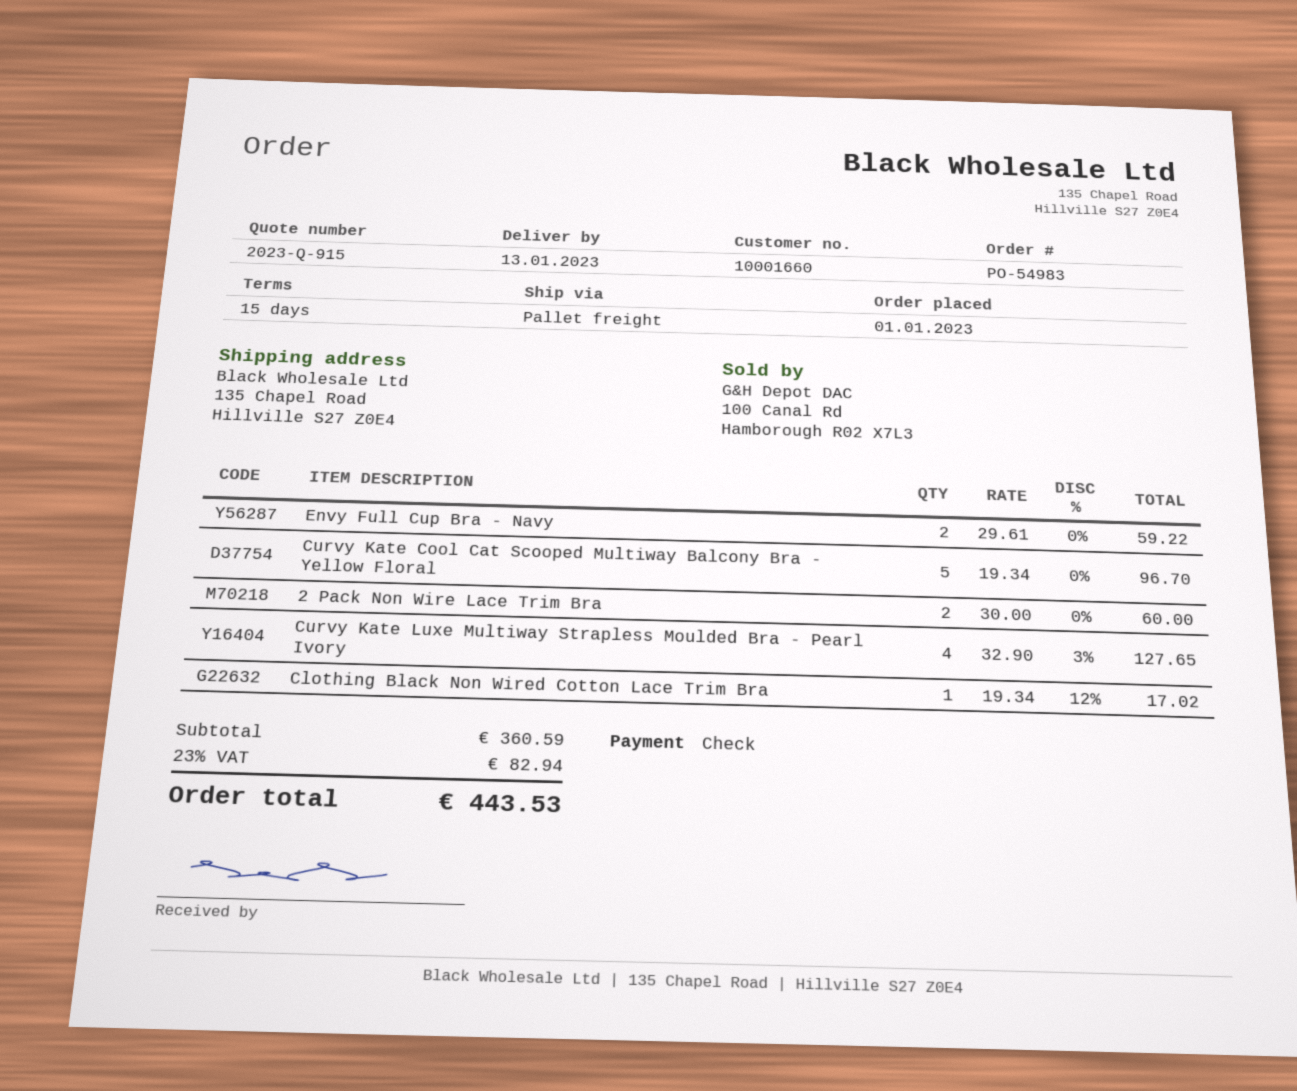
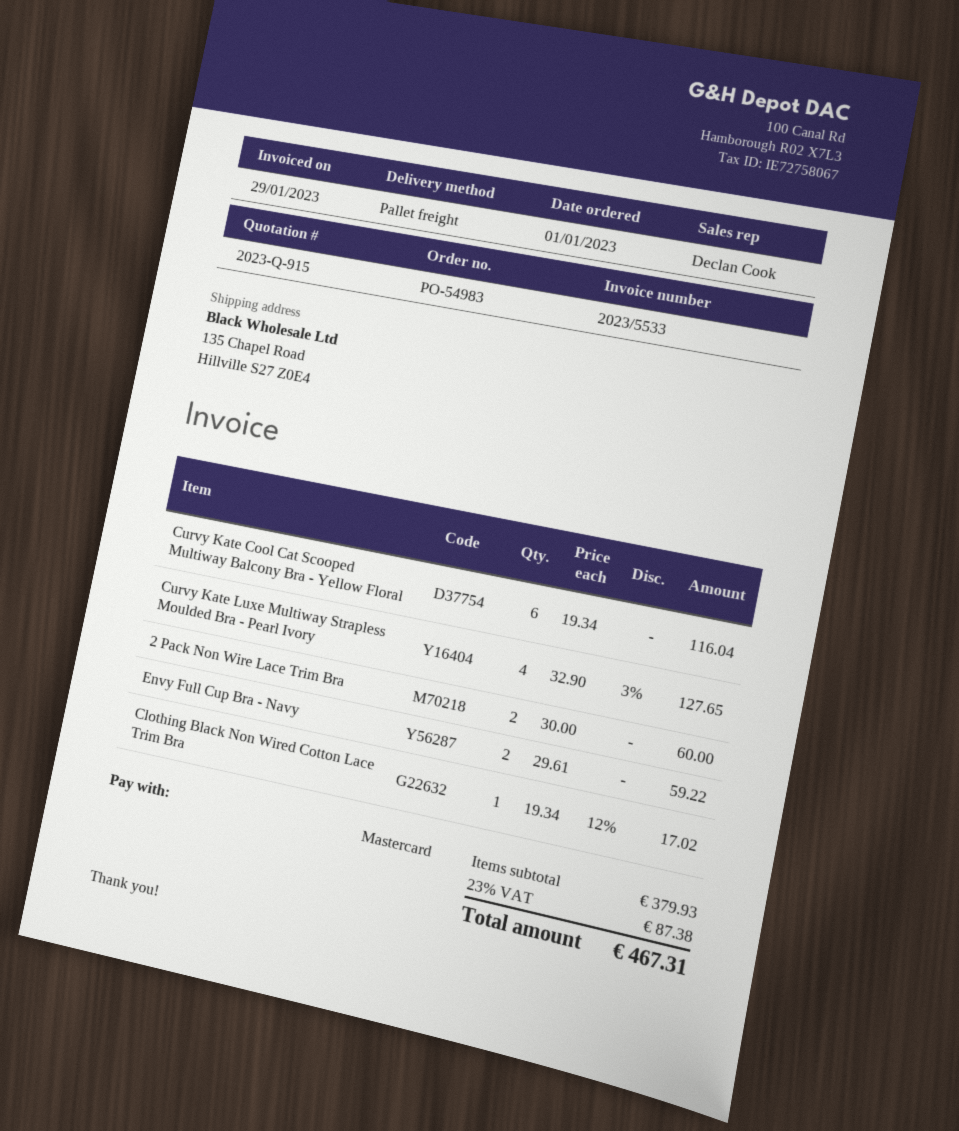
payment method: cheque -> Mastercard
Curvy Kate Cool Cat Scooped Multiway Balcony Bra - Yellow Floral: 5 x 19.34 = 96.70 -> 6 x 19.34 = 116.04
subtotal: 360.59 -> 379.93
tax: 23% = 82.94 -> 23% = 87.38
total: 443.53 -> 467.31

